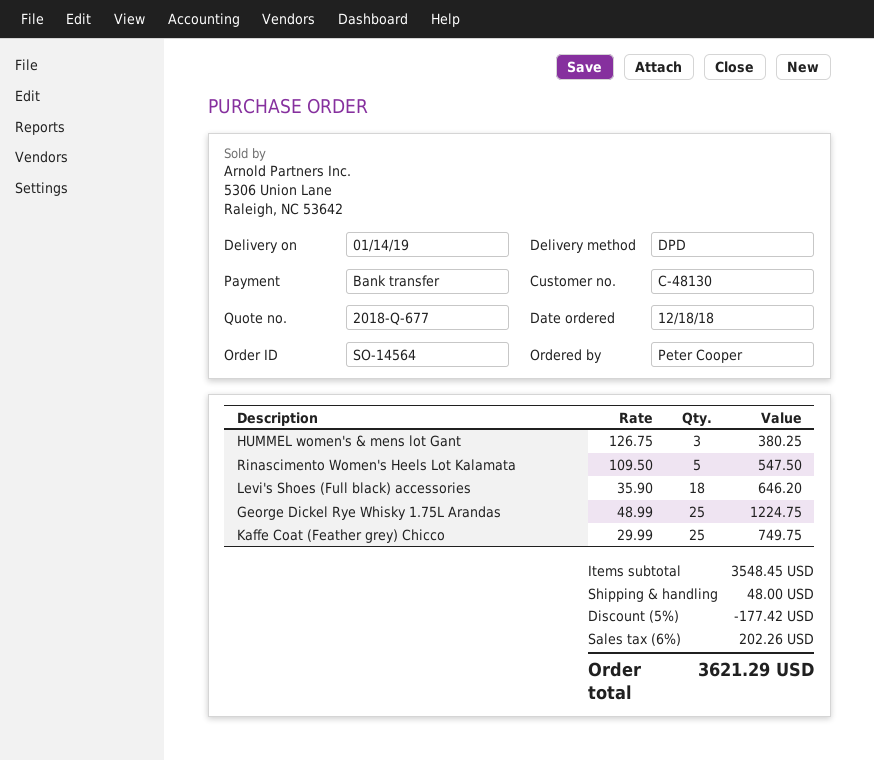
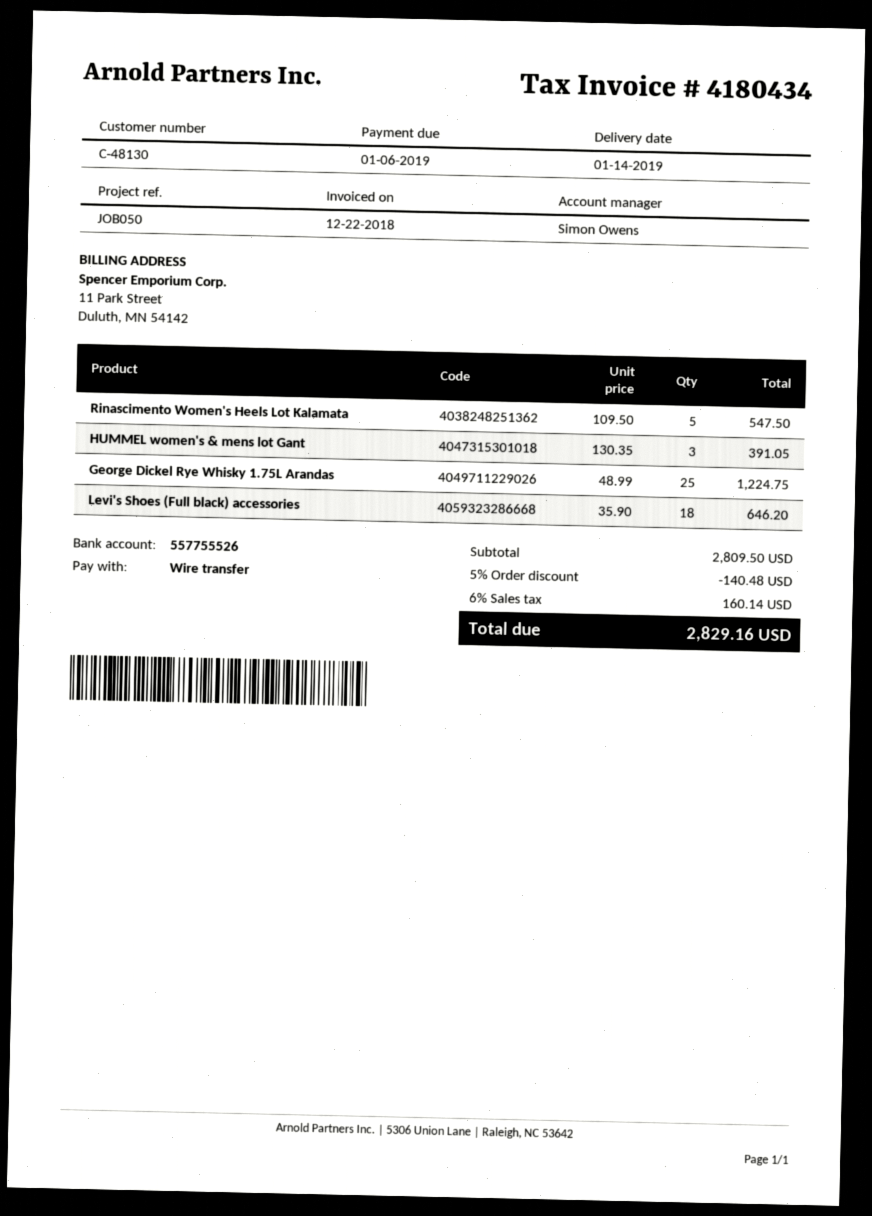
HUMMEL women's & mens lot Gant: 3 x 126.75 = 380.25 -> 3 x 130.35 = 391.05
Kaffe Coat (Feather grey) Chicco: 25 x 29.99 = 749.75 -> none
subtotal: 3548.45 -> 2809.50
discount: 5% = 177.42 -> 5% = 140.48
shipping: 48.00 -> none
tax: 6% = 202.26 -> 6% = 160.14
total: 3621.29 -> 2829.16

